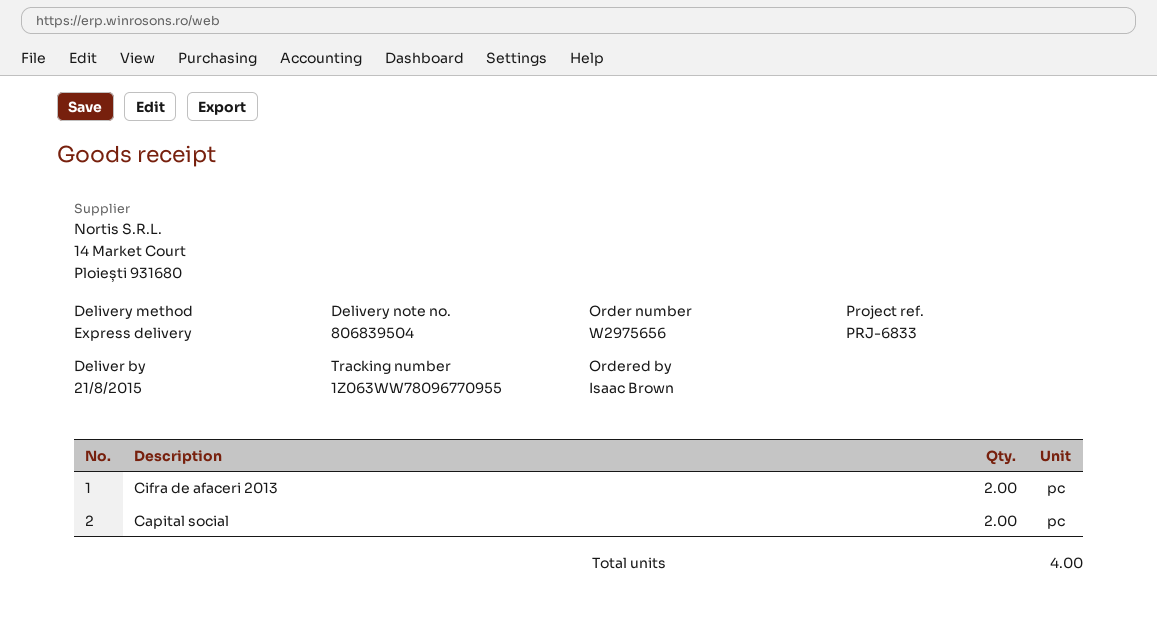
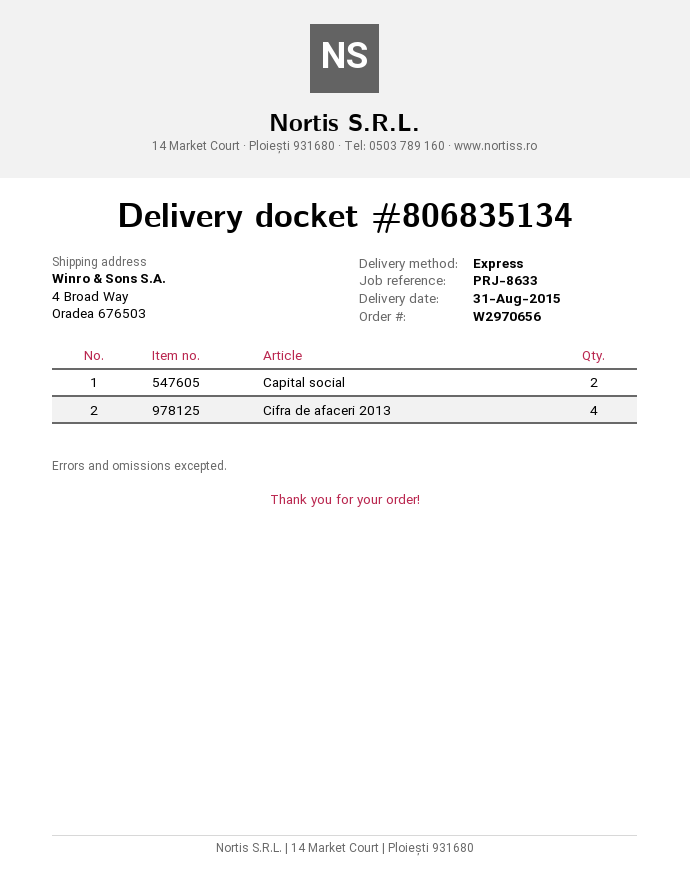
order number: W2975656 -> W2970656
delivery note number: 806839504 -> 806835134
delivery date: 2015-08-21 -> 2015-08-31
reference: PRJ-6833 -> PRJ-8633
Cifra de afaceri 2013: 2 -> 4

